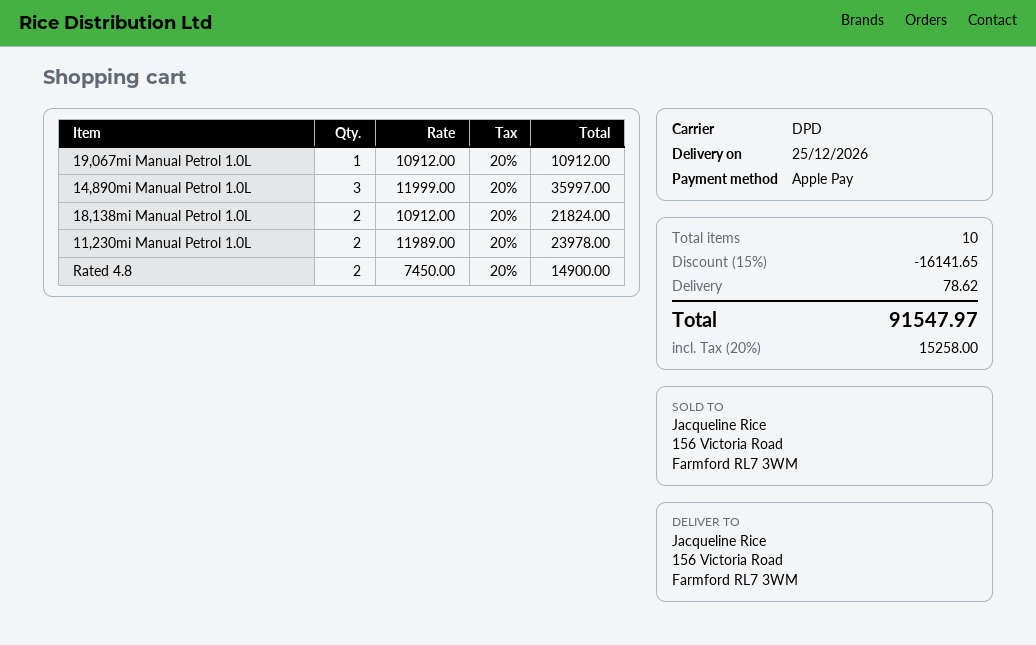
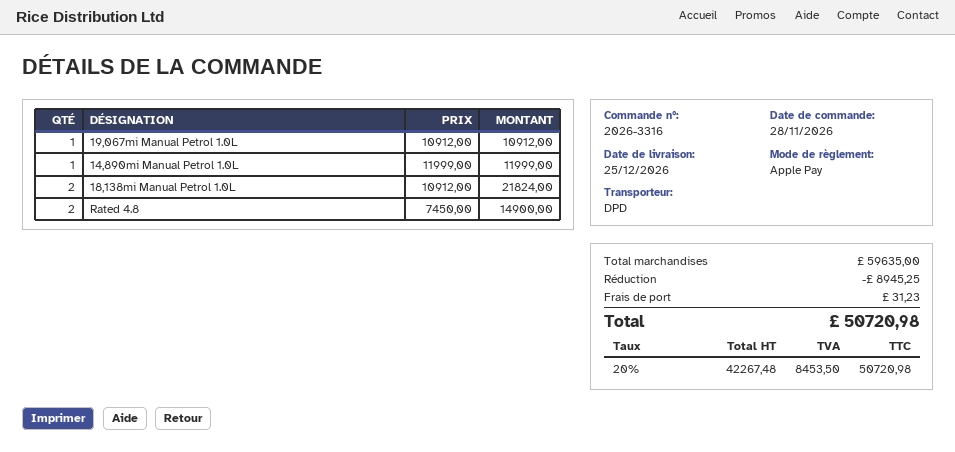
14,890mi Manual Petrol 1.0L: 3 x 11999.00 = 35997.00 -> 1 x 11999.00 = 11999.00
11,230mi Manual Petrol 1.0L: 2 x 11989.00 = 23978.00 -> none
discount: 16141.65 -> 8945.25
shipping: 78.62 -> 31.23
tax: 20% = 15258.00 -> 20% = 8453.50
total: 91547.97 -> 50720.98

